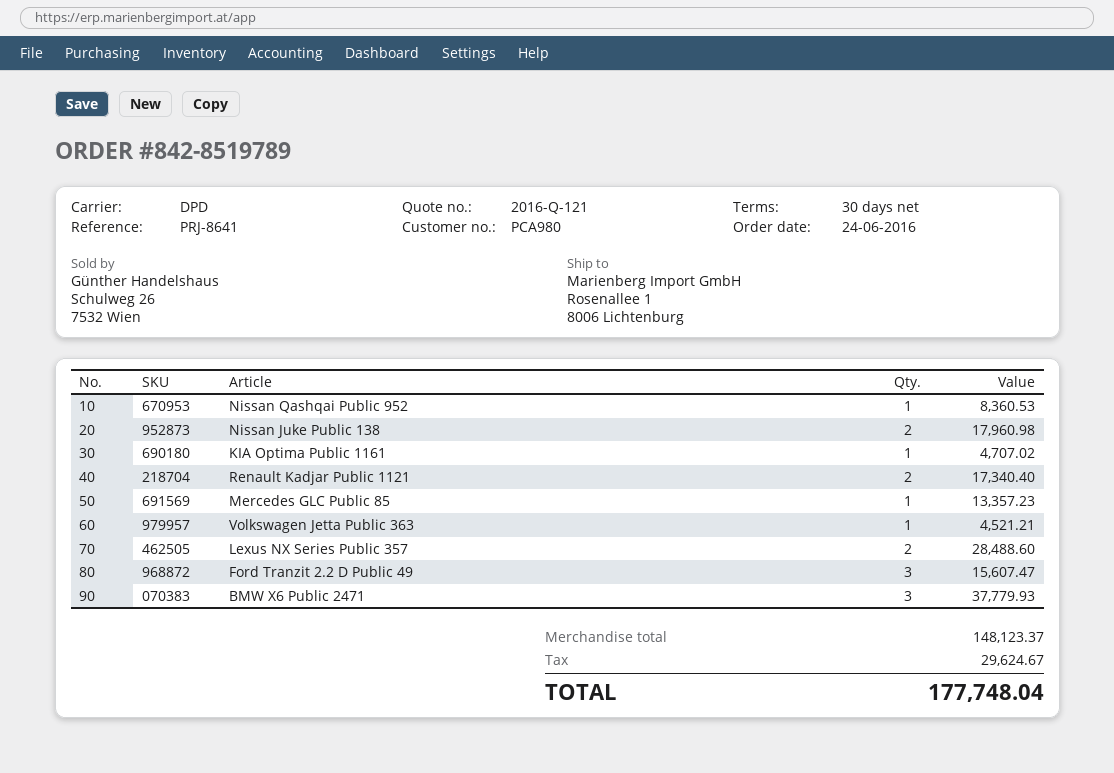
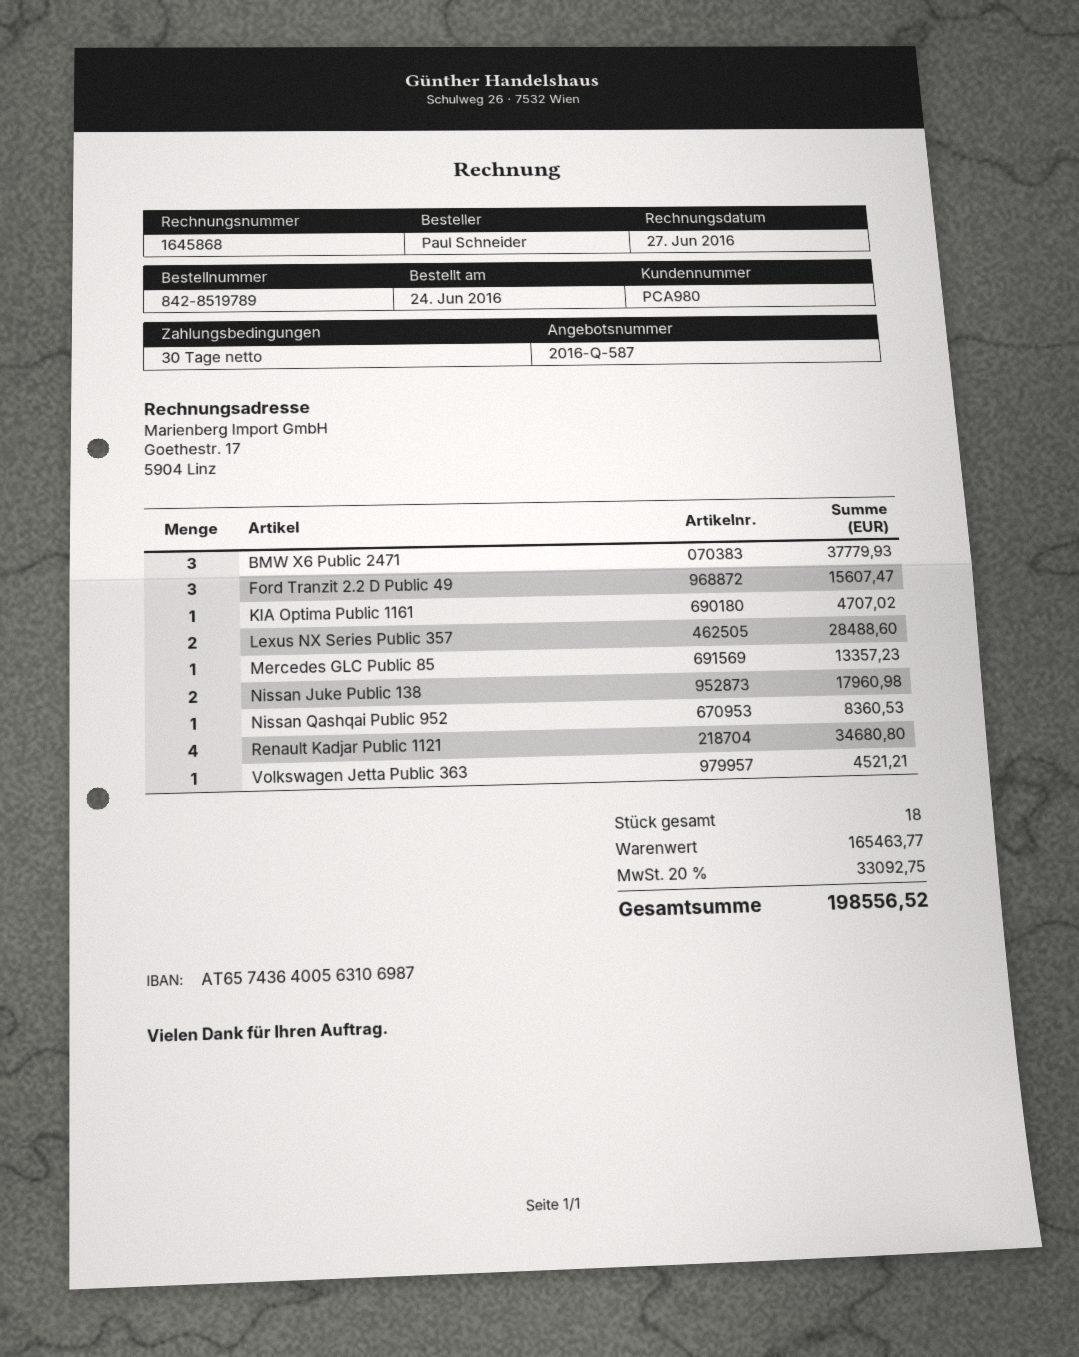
quote number: 2016-Q-121 -> 2016-Q-587
Renault Kadjar Public 1121: 2 for 17340.40 -> 4 for 34680.80
subtotal: 148123.37 -> 165463.77
tax: 29624.67 -> 33092.75
total: 177748.04 -> 198556.52

